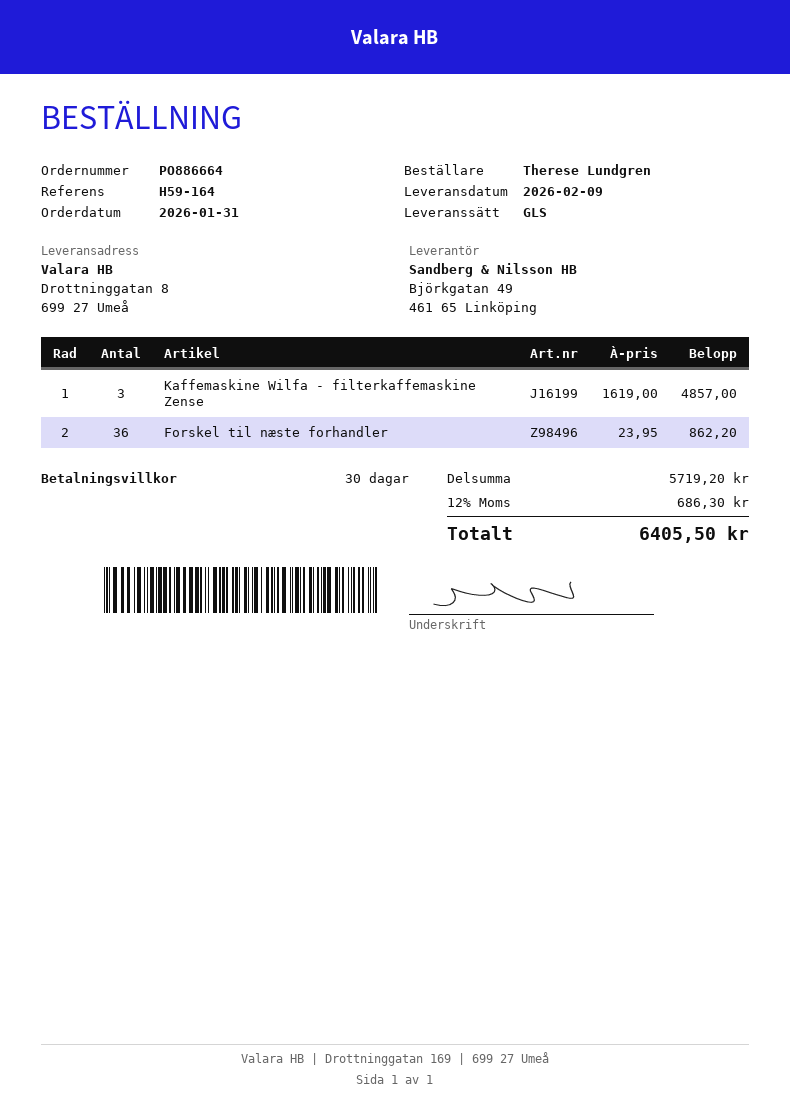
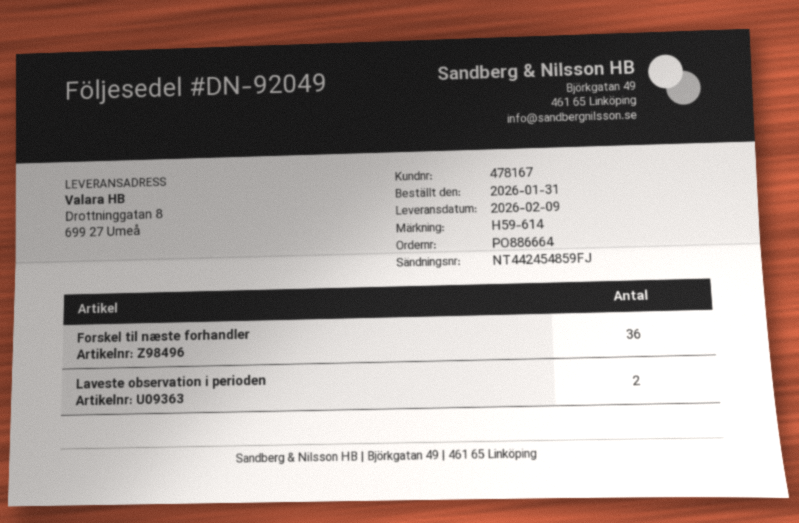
reference: H59-164 -> H59-614
Kaffemaskine Wilfa - filterkaffemaskine Zense: 3 -> none
Laveste observation i perioden: none -> 2

